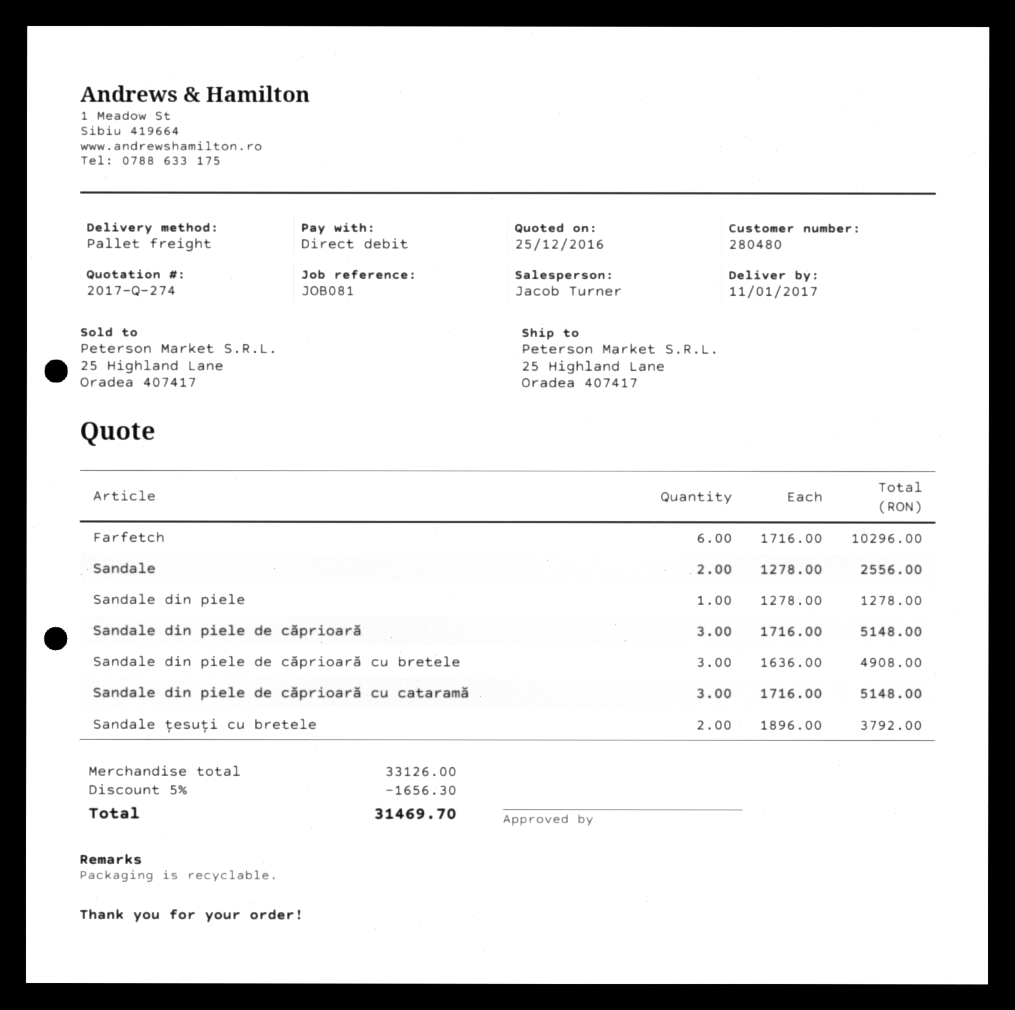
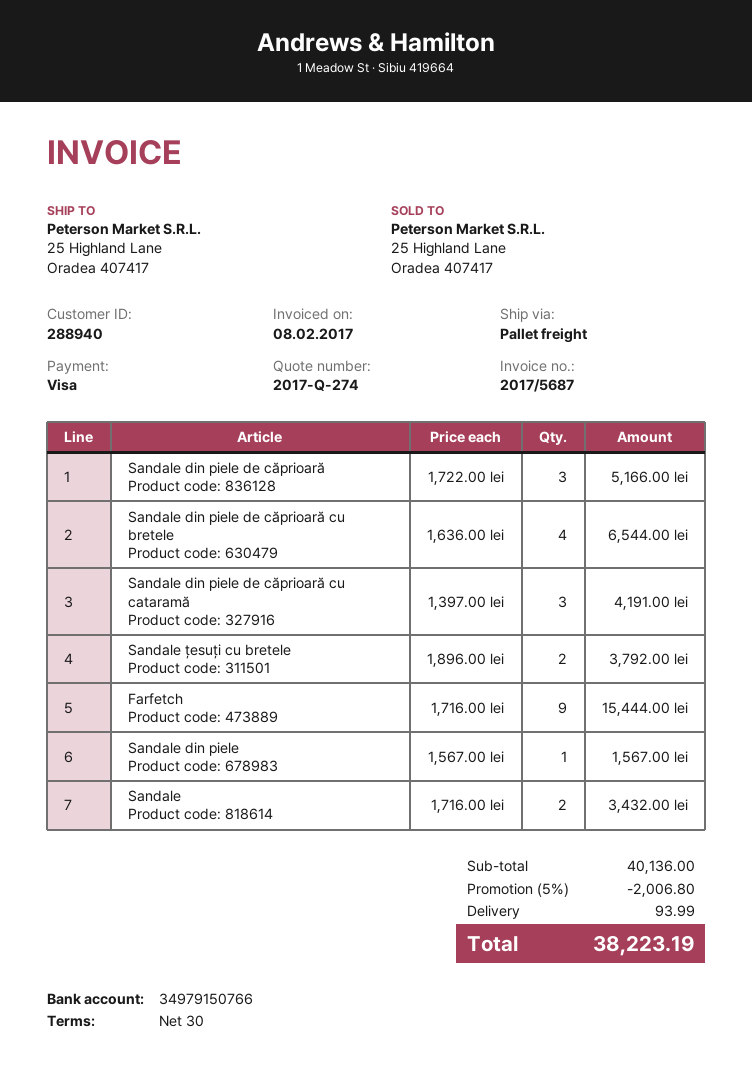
customer number: 280480 -> 288940
payment method: direct debit -> Visa
Farfetch: 6 x 1716.00 = 10296.00 -> 9 x 1716.00 = 15444.00
Sandale: 2 x 1278.00 = 2556.00 -> 2 x 1716.00 = 3432.00
Sandale din piele: 1 x 1278.00 = 1278.00 -> 1 x 1567.00 = 1567.00
Sandale din piele de căprioară: 3 x 1716.00 = 5148.00 -> 3 x 1722.00 = 5166.00
Sandale din piele de căprioară cu bretele: 3 x 1636.00 = 4908.00 -> 4 x 1636.00 = 6544.00
Sandale din piele de căprioară cu cataramă: 3 x 1716.00 = 5148.00 -> 3 x 1397.00 = 4191.00
subtotal: 33126.00 -> 40136.00
discount: 5% = 1656.30 -> 5% = 2006.80
shipping: none -> 93.99
total: 31469.70 -> 38223.19

